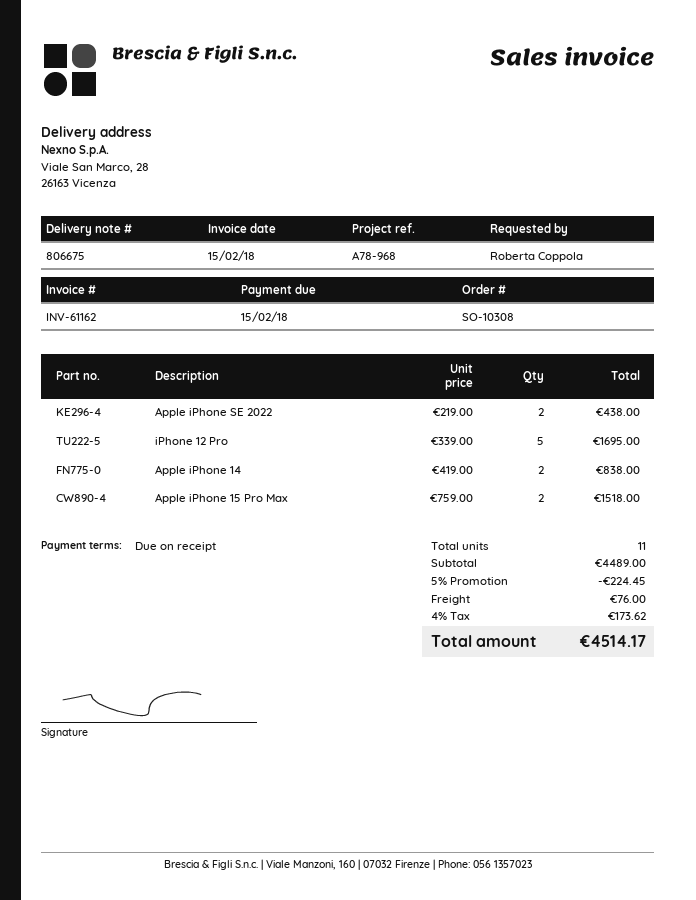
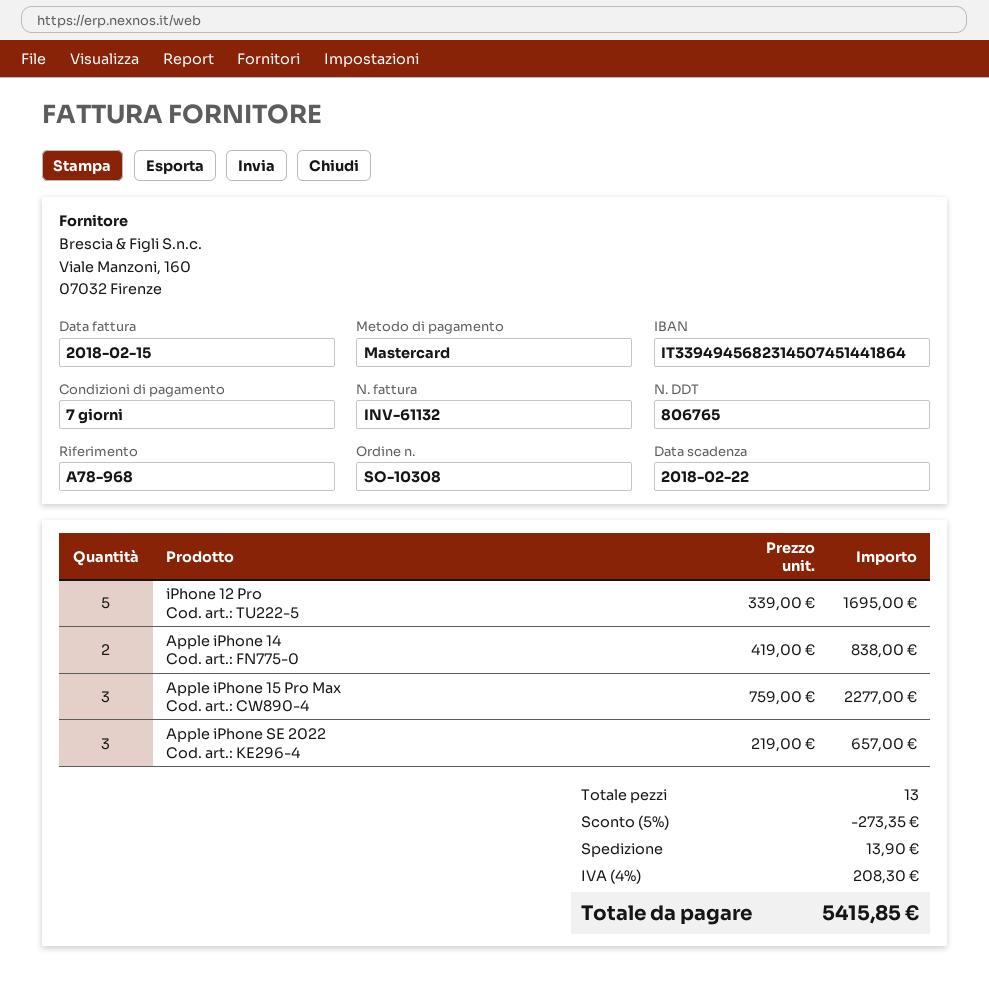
delivery note number: 806675 -> 806765
invoice number: INV-61162 -> INV-61132
payment terms: on receipt -> 7 days
due date: 2018-02-15 -> 2018-02-22
Apple iPhone SE 2022: 2 x 219.00 = 438.00 -> 3 x 219.00 = 657.00
Apple iPhone 15 Pro Max: 2 x 759.00 = 1518.00 -> 3 x 759.00 = 2277.00
total quantity: 11 -> 13
discount: 5% = 224.45 -> 5% = 273.35
shipping: 76.00 -> 13.90
tax: 4% = 173.62 -> 4% = 208.30
total: 4514.17 -> 5415.85

